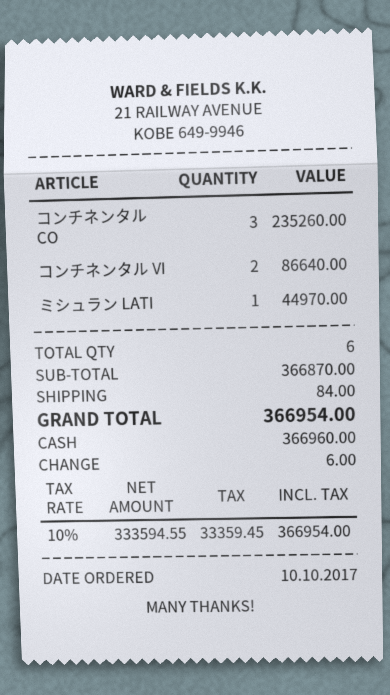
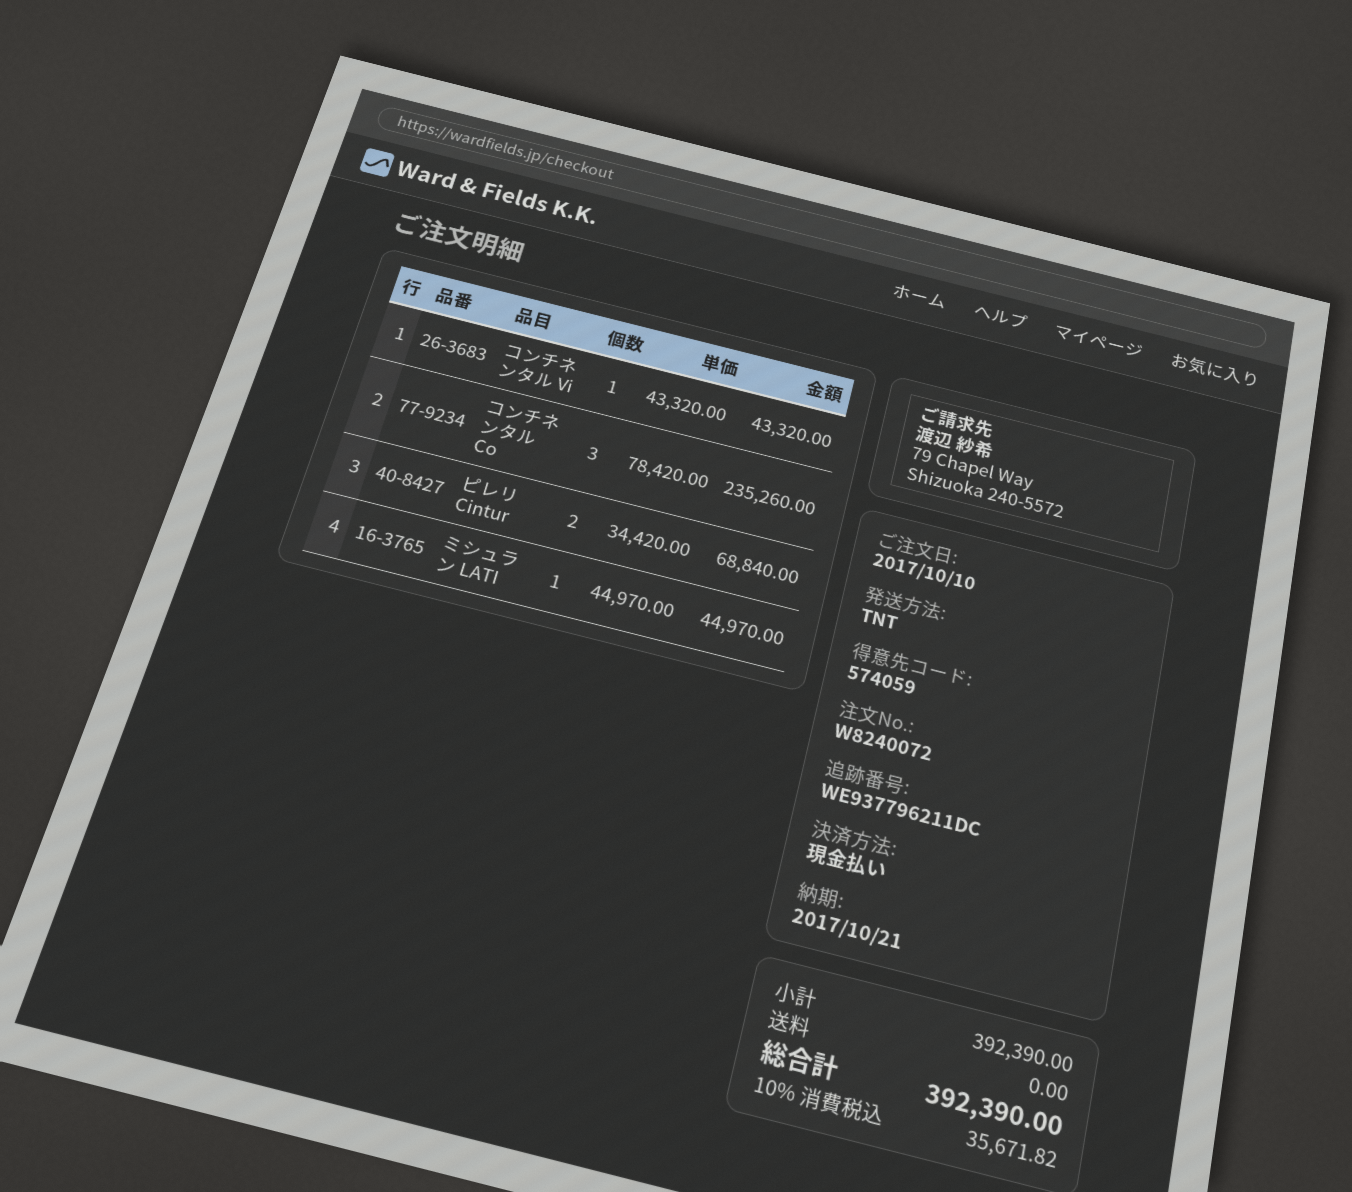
コンチネンタル VI: 2 for 86640.00 -> 1 for 43320.00
ピレリ Cintur: none -> 2 for 68840.00
subtotal: 366870.00 -> 392390.00
shipping: 84.00 -> 0.00
tax: 10% = 33359.45 -> 10% = 35671.82
total: 366954.00 -> 392390.00

